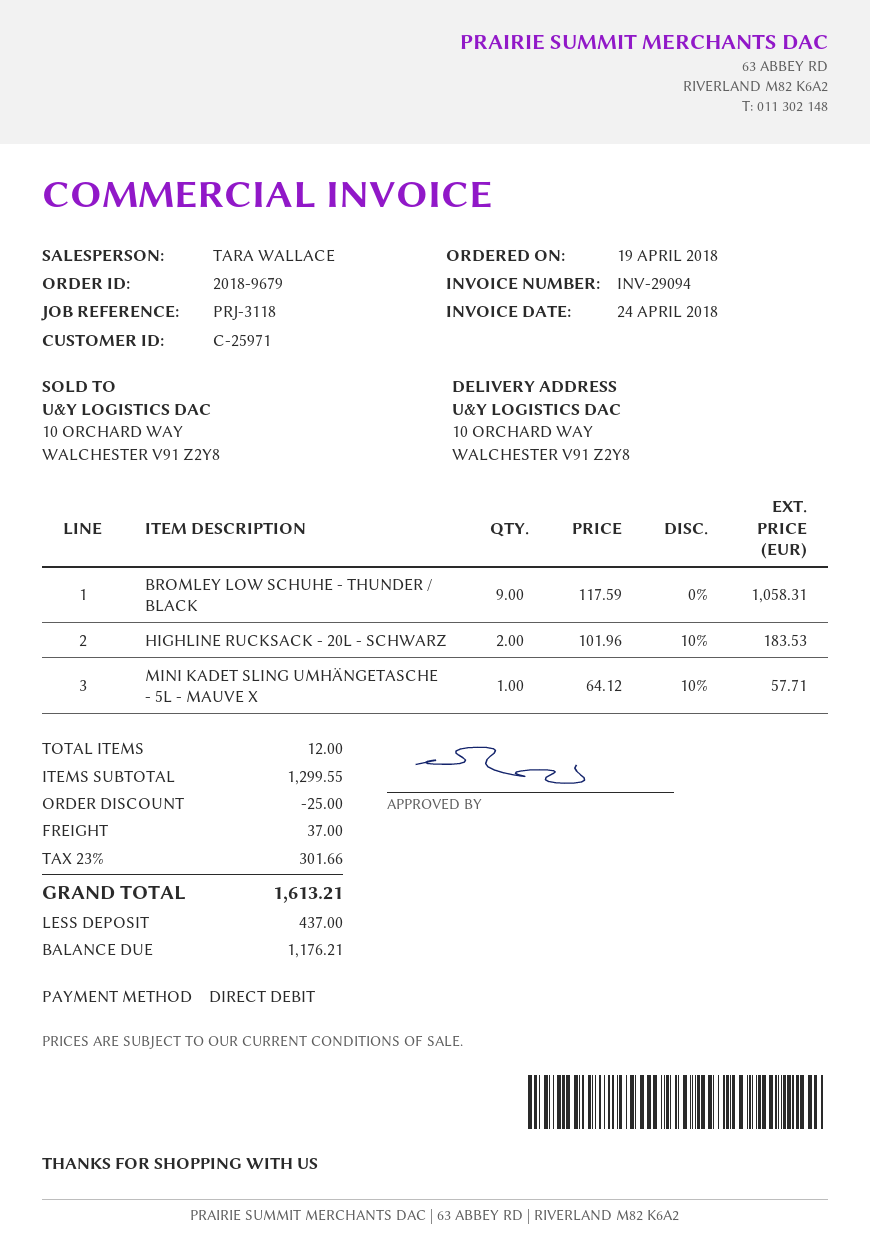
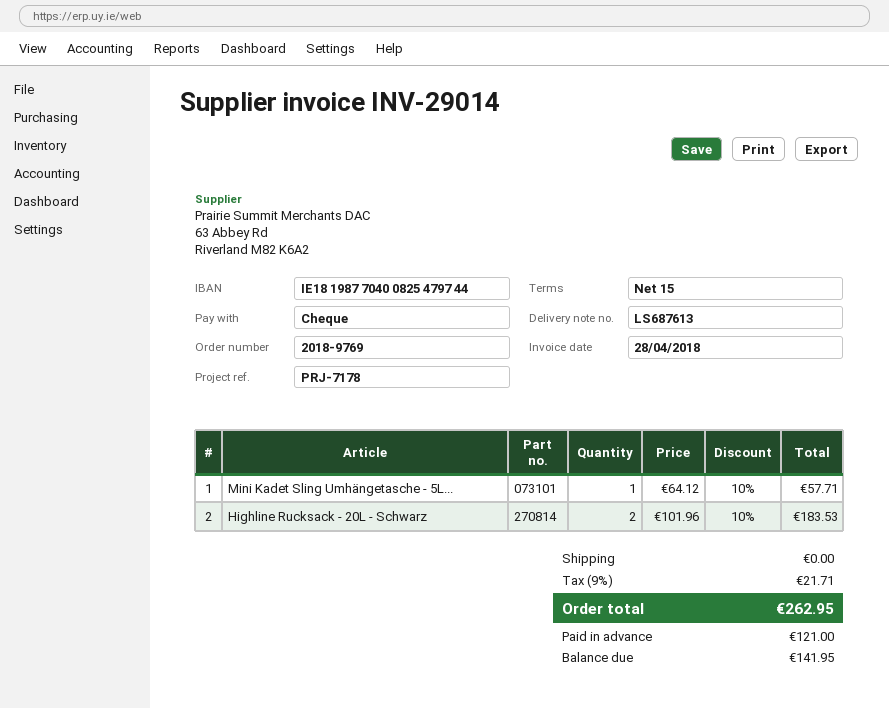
order number: 2018-9679 -> 2018-9769
invoice number: INV-29094 -> INV-29014
invoice date: 2018-04-24 -> 2018-04-28
reference: PRJ-3118 -> PRJ-7178
payment method: direct debit -> cheque
BROMLEY LOW SCHUHE - THUNDER / BLACK: 9 x 117.59 = 1058.31 -> none
discount: 25.00 -> none
shipping: 37.00 -> 0.00
tax: 23% = 301.66 -> 9% = 21.71
total: 1613.21 -> 262.95
deposit: 437.00 -> 121.00
balance: 1176.21 -> 141.95

